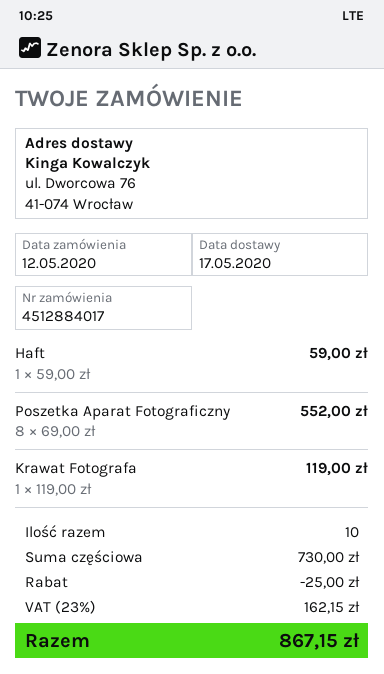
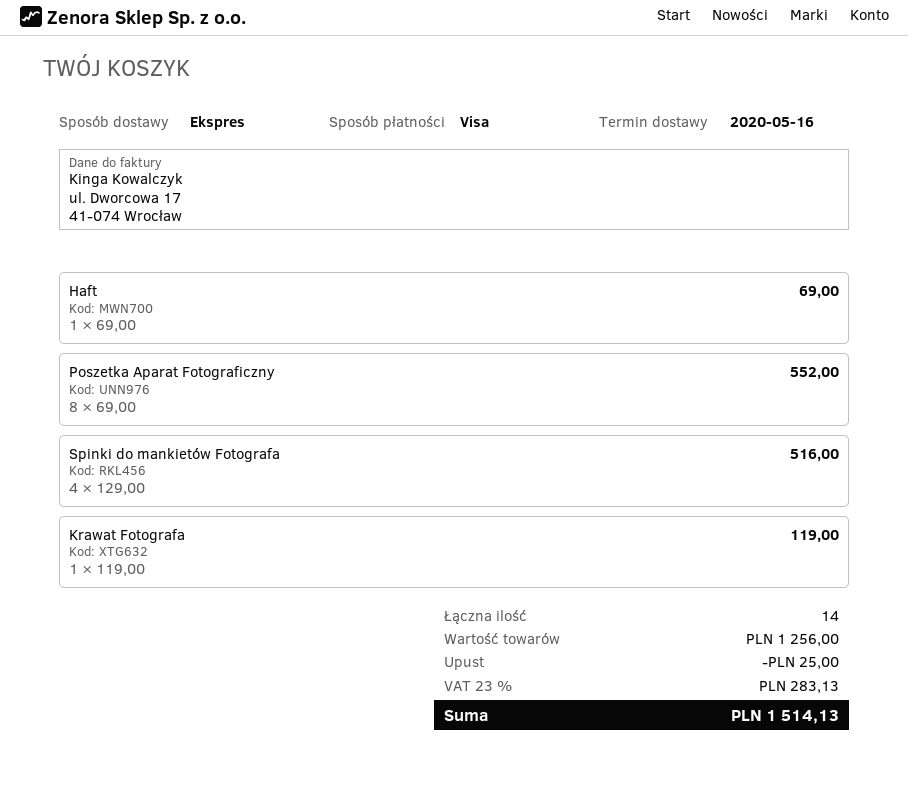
delivery date: 2020-05-17 -> 2020-05-16
Haft: 1 x 59.00 = 59.00 -> 1 x 69.00 = 69.00
Spinki do mankietów Fotografa: none -> 4 x 129.00 = 516.00
total quantity: 10 -> 14
subtotal: 730.00 -> 1256.00
tax: 23% = 162.15 -> 23% = 283.13
total: 867.15 -> 1514.13

